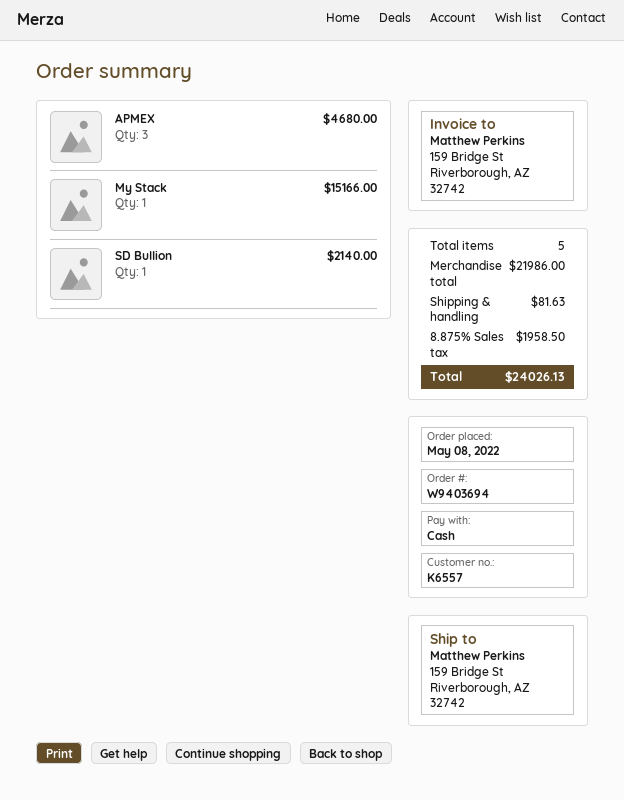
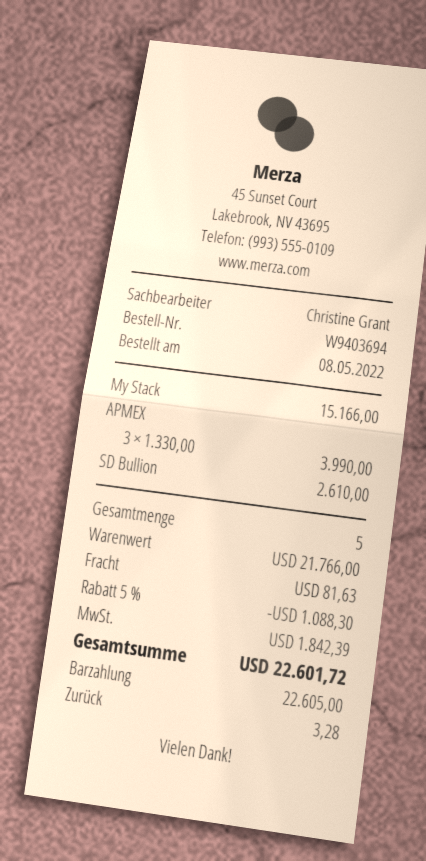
APMEX: 3 for 4680.00 -> 3 for 3990.00
SD Bullion: 1 for 2140.00 -> 1 for 2610.00
subtotal: 21986.00 -> 21766.00
discount: none -> 5% = 1088.30
tax: 1958.50 -> 1842.39
total: 24026.13 -> 22601.72

